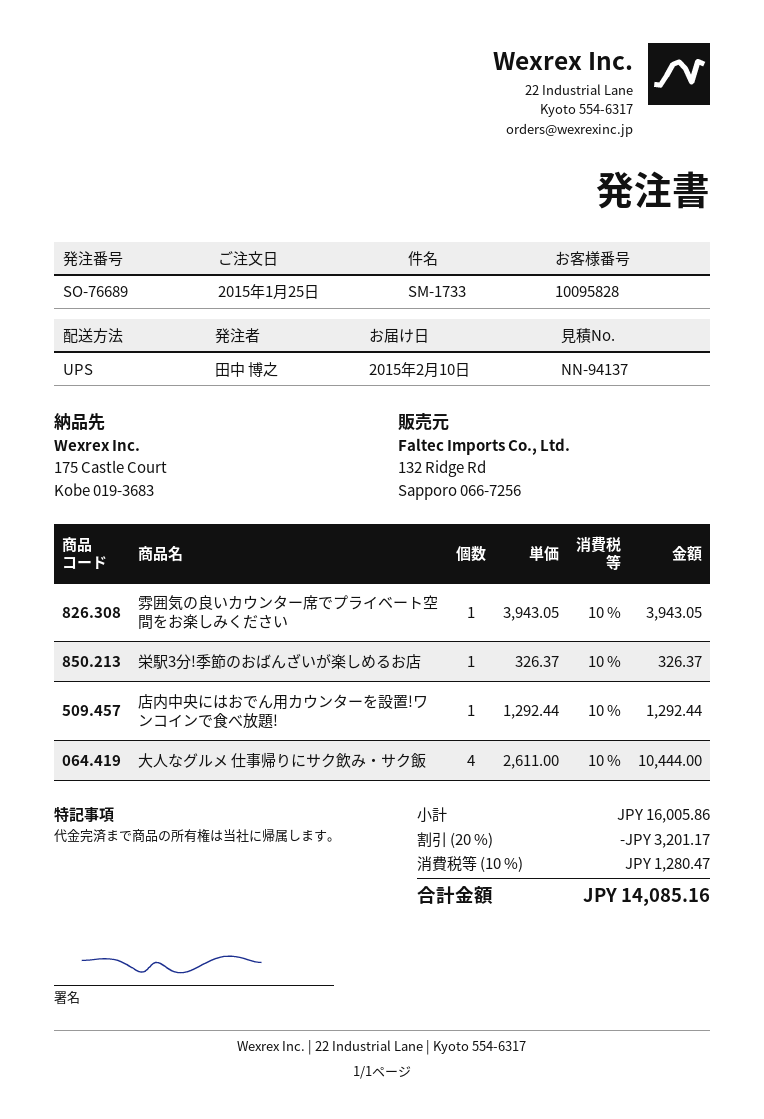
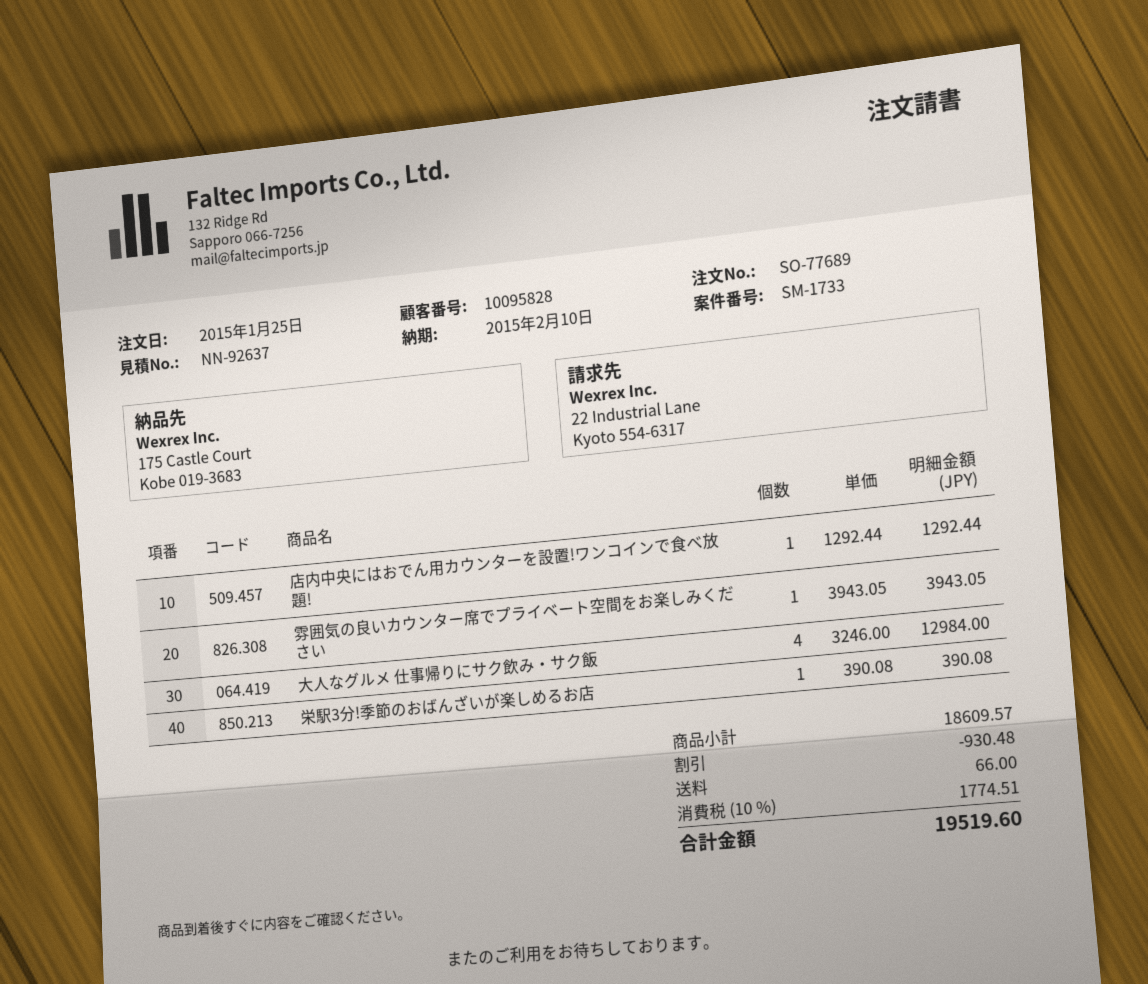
quote number: NN-94137 -> NN-92637
order number: SO-76689 -> SO-77689
栄駅3分!季節のおばんざいが楽しめるお店: 1 x 326.37 = 326.37 -> 1 x 390.08 = 390.08
大人なグルメ 仕事帰りにサク飲み・サク飯: 4 x 2611.00 = 10444.00 -> 4 x 3246.00 = 12984.00
subtotal: 16005.86 -> 18609.57
discount: 3201.17 -> 930.48
shipping: none -> 66.00
tax: 10% = 1280.47 -> 10% = 1774.51
total: 14085.16 -> 19519.60

